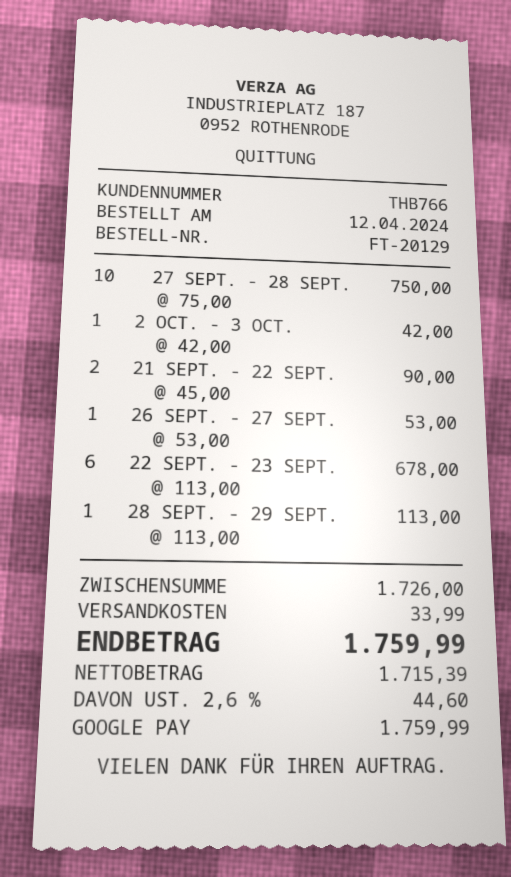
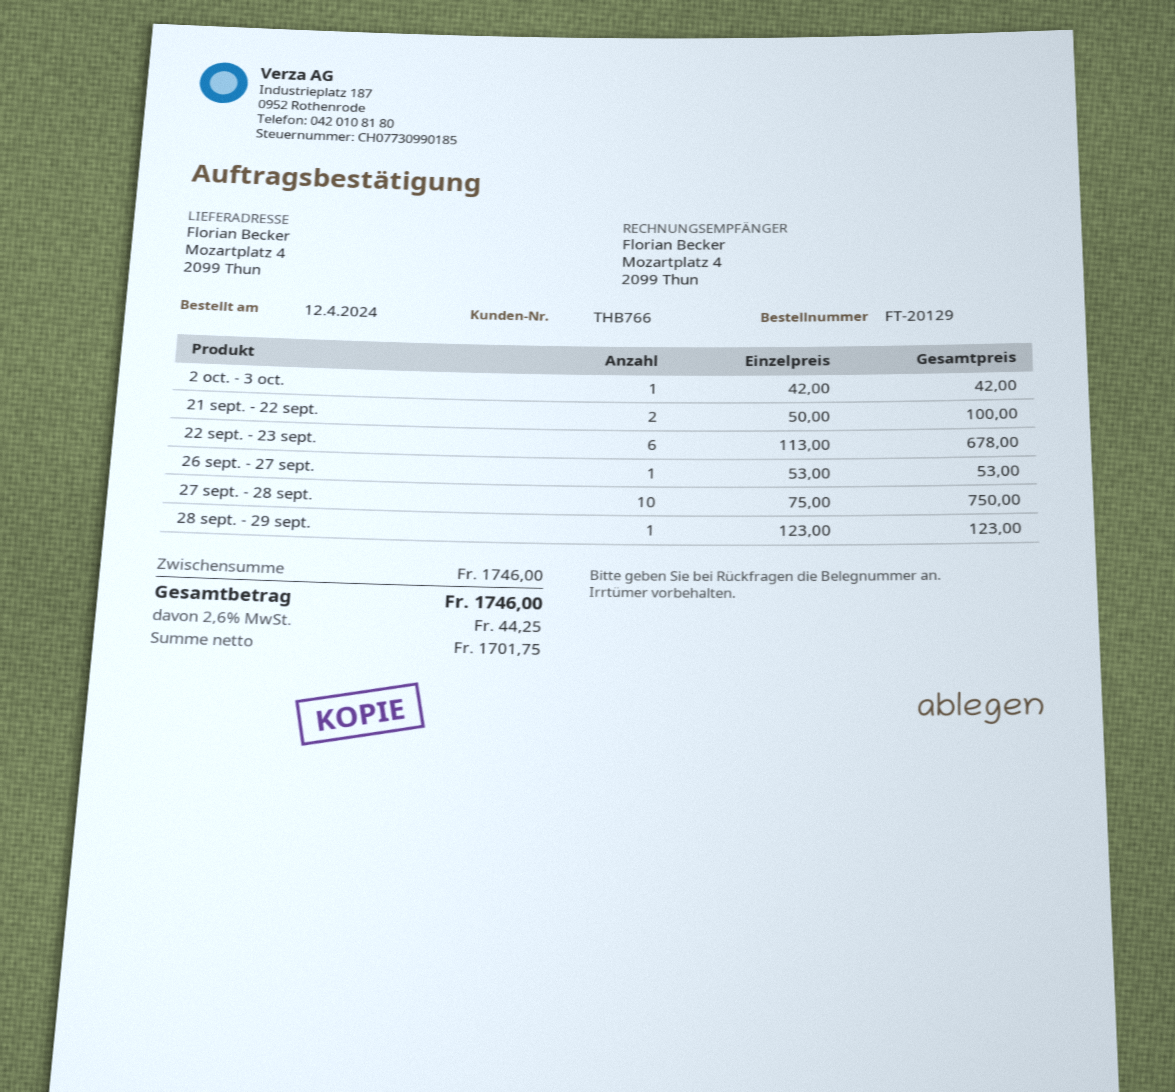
21 SEPT. - 22 SEPT.: 2 x 45.00 = 90.00 -> 2 x 50.00 = 100.00
28 SEPT. - 29 SEPT.: 1 x 113.00 = 113.00 -> 1 x 123.00 = 123.00
subtotal: 1726.00 -> 1746.00
shipping: 33.99 -> none
net: 1715.39 -> 1701.75
tax: 2.6% = 44.60 -> 2.6% = 44.25
total: 1759.99 -> 1746.00

